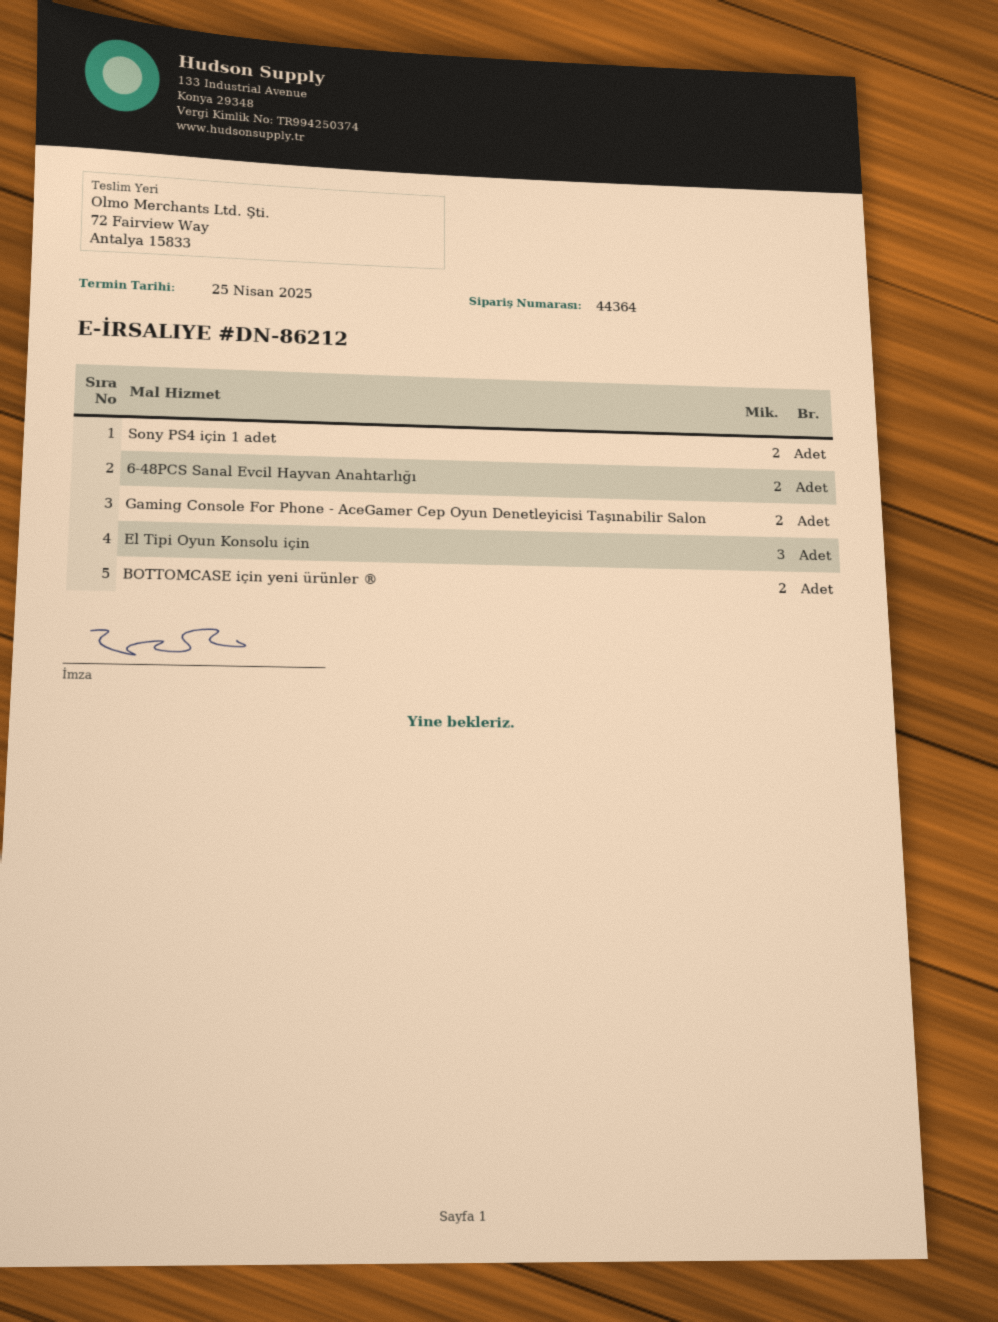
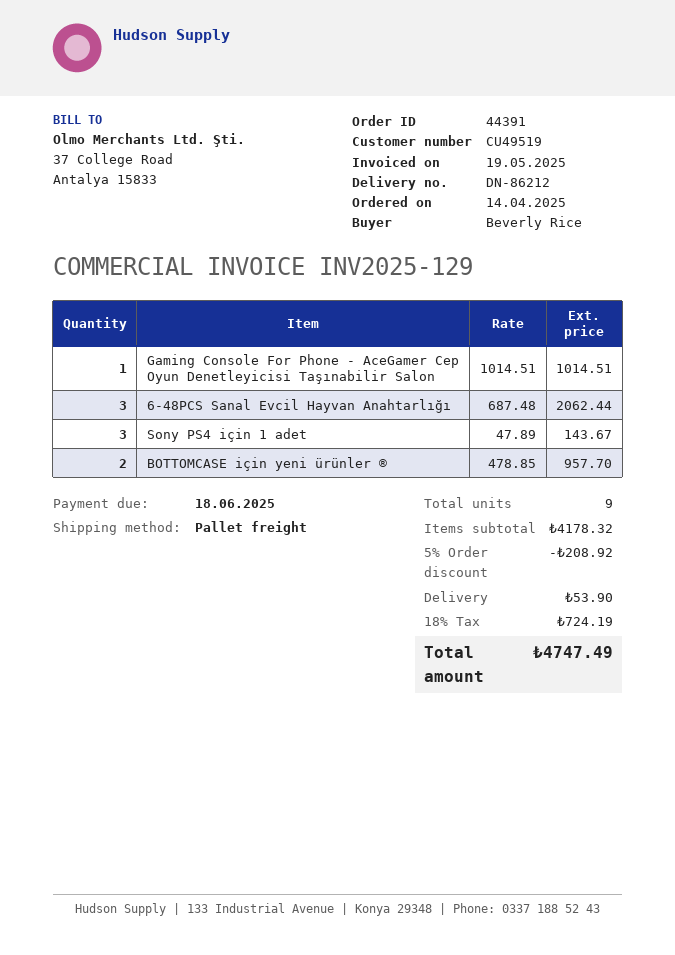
order number: 44364 -> 44391
Sony PS4 için 1 adet: 2 -> 3
6-48PCS Sanal Evcil Hayvan Anahtarlığı: 2 -> 3
Gaming Console For Phone - AceGamer Cep Oyun Denetleyicisi Taşınabilir Salon: 2 -> 1
El Tipi Oyun Konsolu için: 3 -> none

